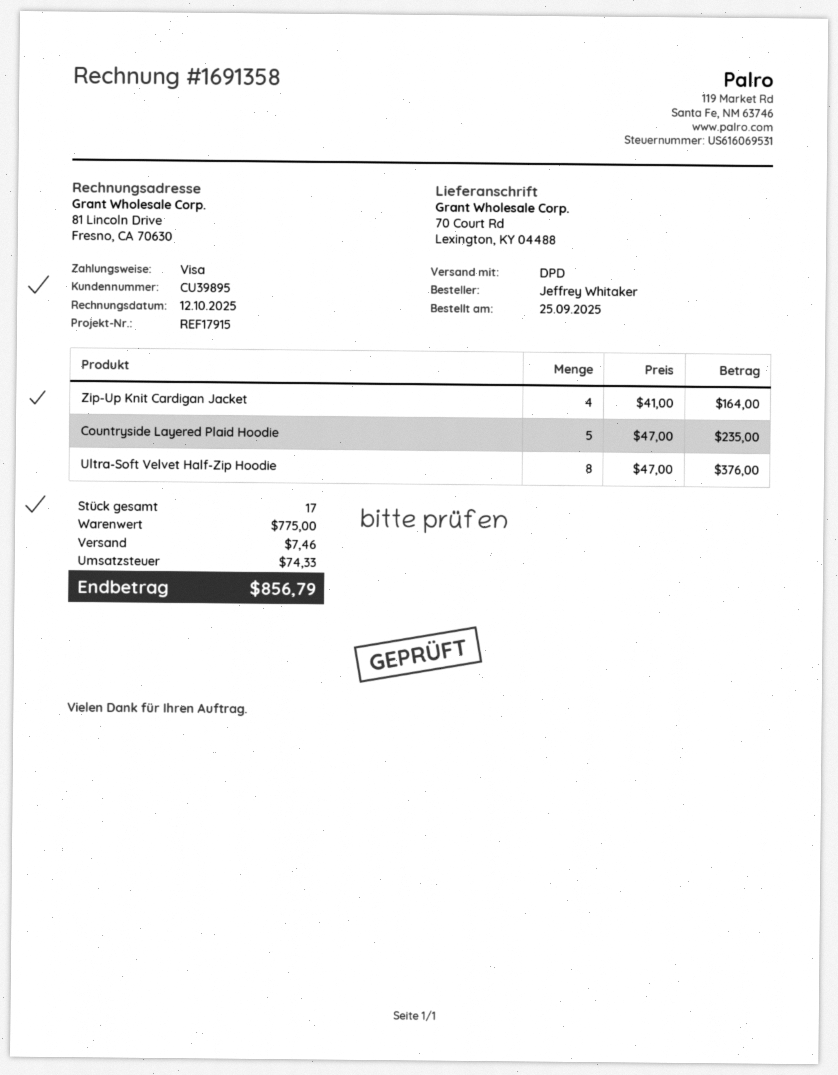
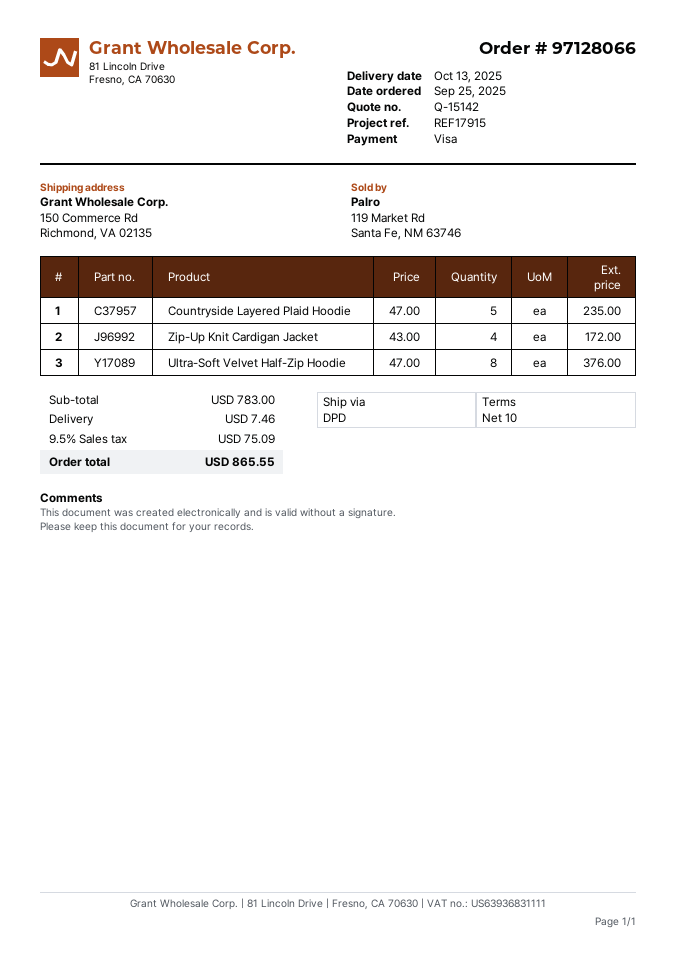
ship to: 70 Court Rd, Lexington, KY 04488 -> 150 Commerce Rd, Richmond, VA 02135
Zip-Up Knit Cardigan Jacket: 4 x 41.00 = 164.00 -> 4 x 43.00 = 172.00
subtotal: 775.00 -> 783.00
tax: 74.33 -> 75.09
total: 856.79 -> 865.55

